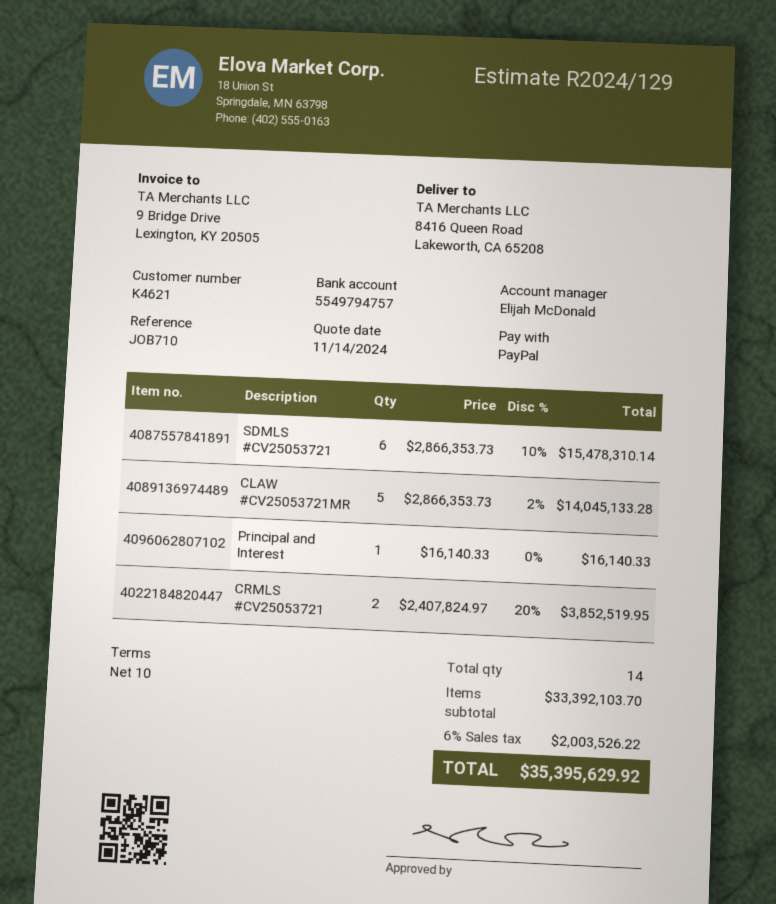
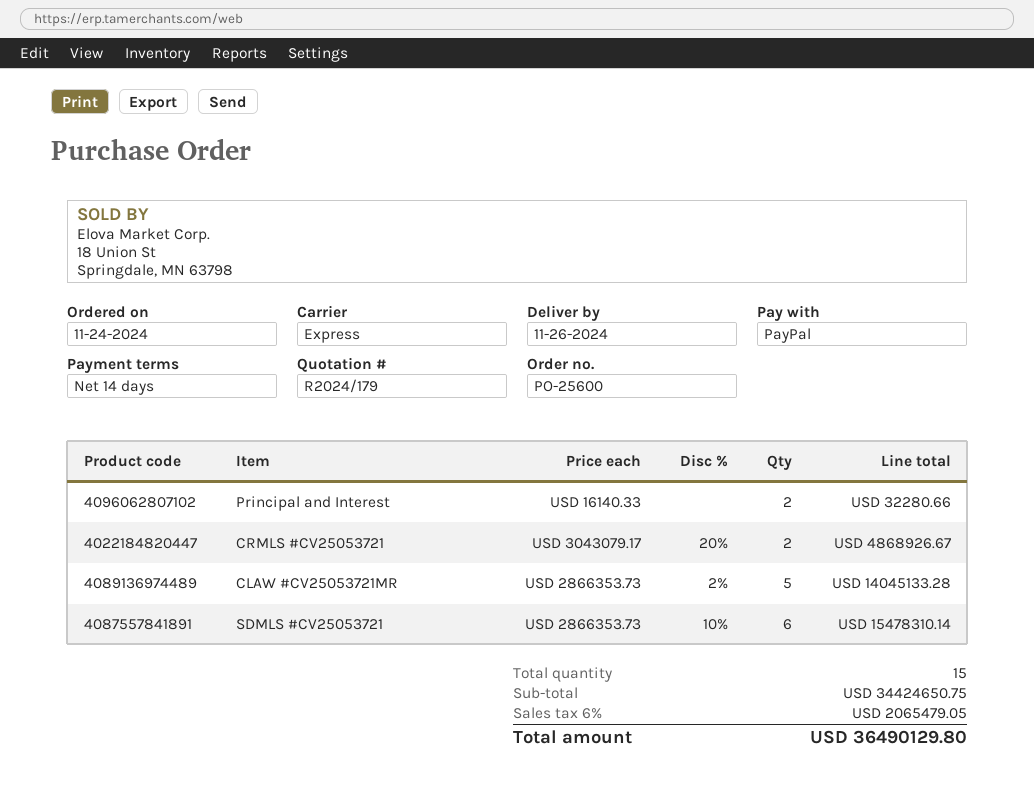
quote number: R2024/129 -> R2024/179
payment terms: 10 days -> 14 days
Principal and Interest: 1 x 16140.33 = 16140.33 -> 2 x 16140.33 = 32280.66
CRMLS #CV25053721: 2 x 2407824.97 - 20% = 3852519.95 -> 2 x 3043079.17 - 20% = 4868926.67
total quantity: 14 -> 15
subtotal: 33392103.70 -> 34424650.75
tax: 6% = 2003526.22 -> 6% = 2065479.05
total: 35395629.92 -> 36490129.80

